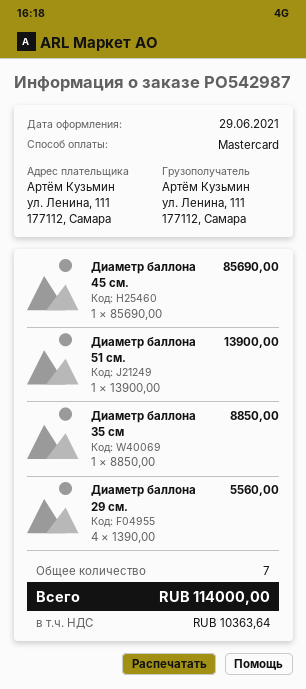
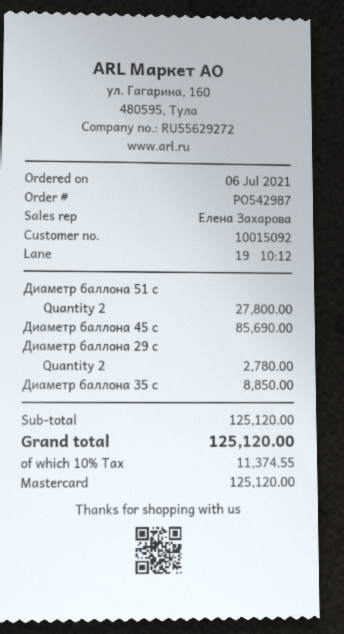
order date: 2021-06-29 -> 2021-07-06
Диаметр баллона 51 см.: 1 for 13900.00 -> 2 for 27800.00
Диаметр баллона 29 см.: 4 for 5560.00 -> 2 for 2780.00
tax: 10363.64 -> 11374.55
total: 114000.00 -> 125120.00

